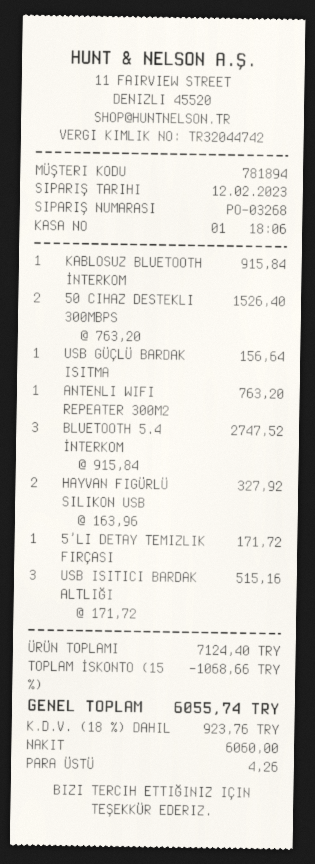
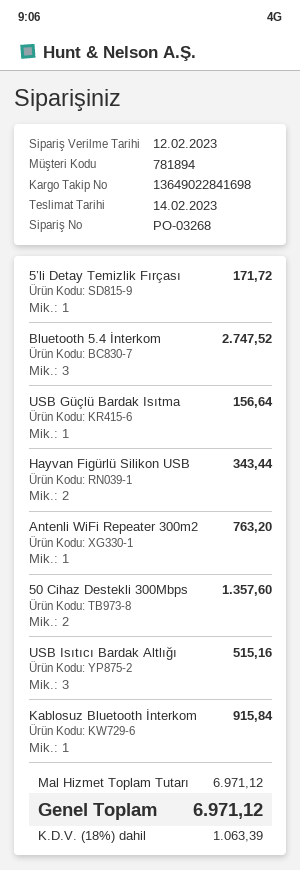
50 CIHAZ DESTEKLI 300MBPS: 2 for 1526.40 -> 2 for 1357.60
HAYVAN FIGÜRLÜ SILIKON USB: 2 for 327.92 -> 2 for 343.44
subtotal: 7124.40 -> 6971.12
discount: 15% = 1068.66 -> none
tax: 18% = 923.76 -> 18% = 1063.39
total: 6055.74 -> 6971.12

